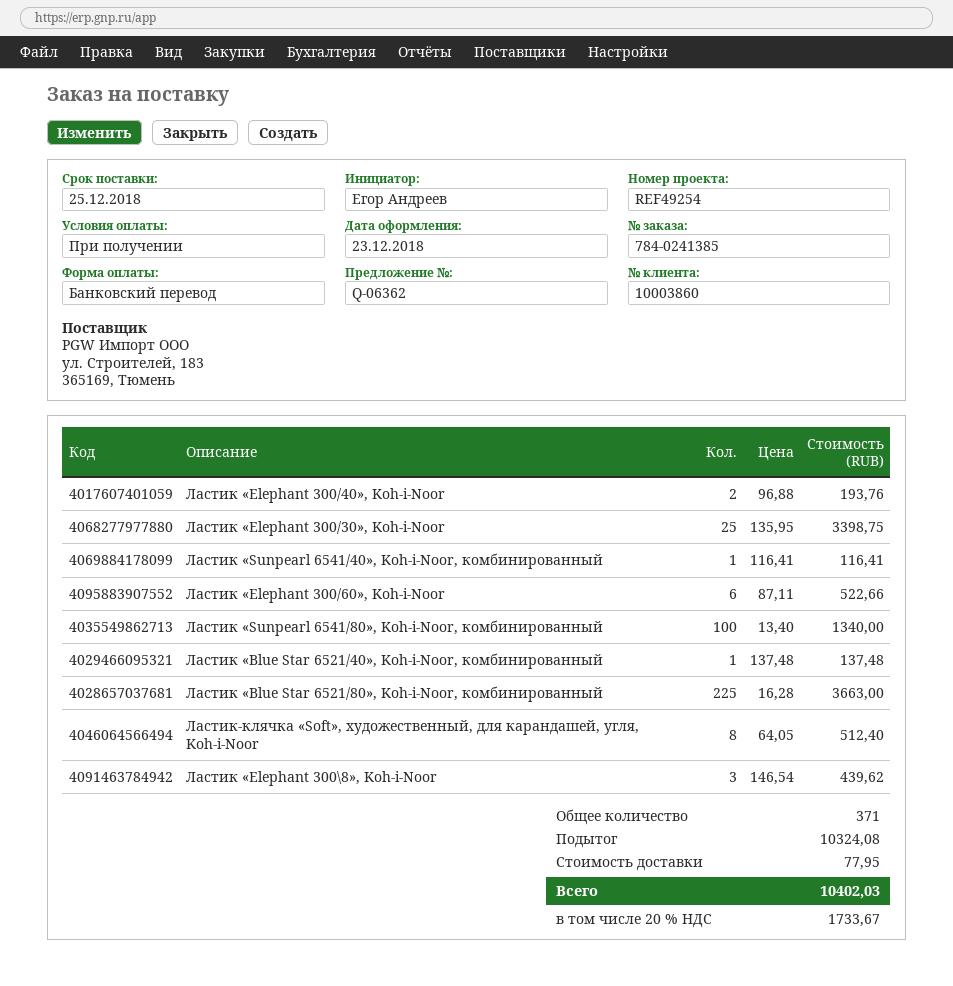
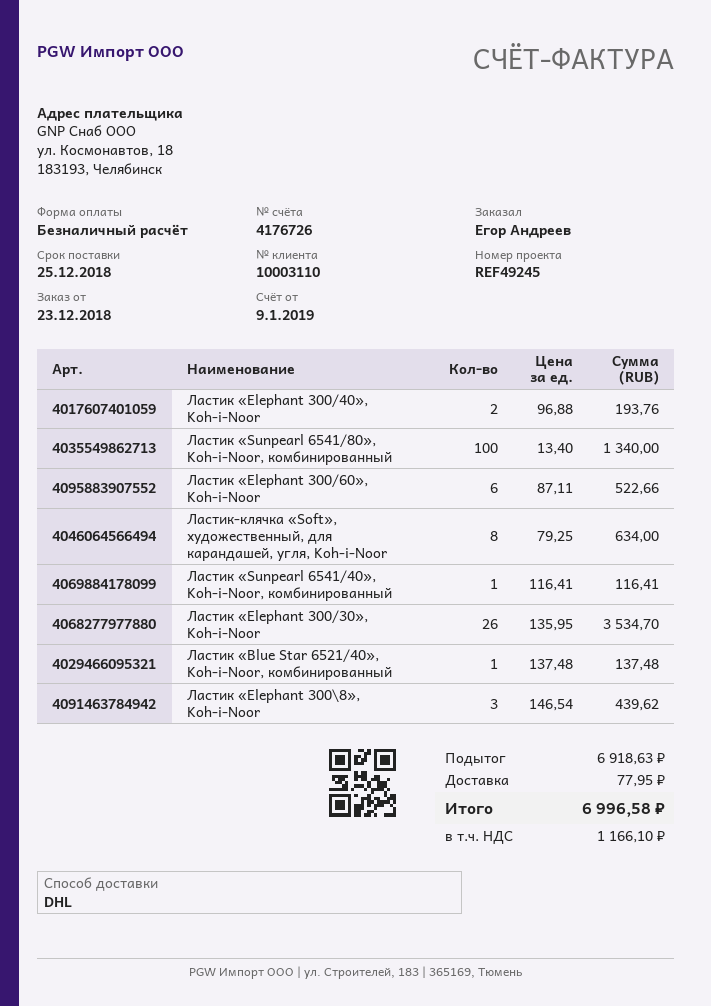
customer number: 10003860 -> 10003110
reference: REF49254 -> REF49245
Ластик «Elephant 300/30», Koh-i-Noor: 25 x 135.95 = 3398.75 -> 26 x 135.95 = 3534.70
Ластик «Blue Star 6521/80», Koh-i-Noor, комбинированный: 225 x 16.28 = 3663.00 -> none
Ластик-клячка «Soft», художественный, для карандашей, угля, Koh-i-Noor: 8 x 64.05 = 512.40 -> 8 x 79.25 = 634.00
subtotal: 10324.08 -> 6918.63
tax: 1733.67 -> 1166.10
total: 10402.03 -> 6996.58

